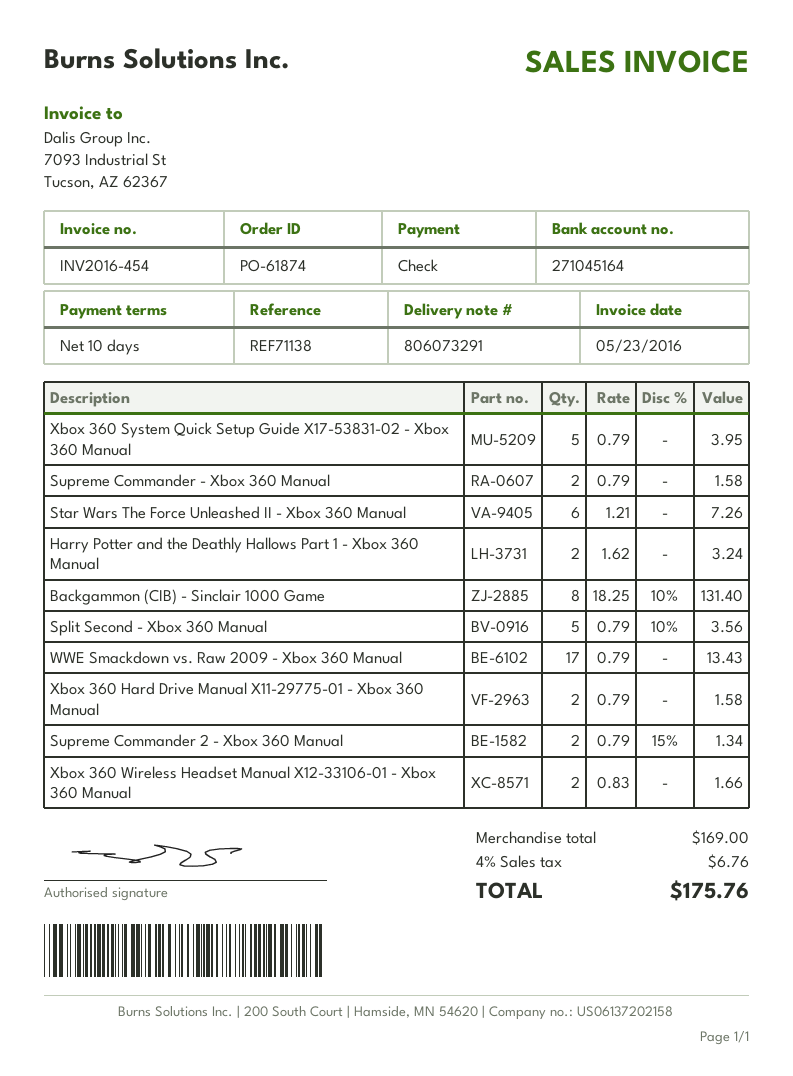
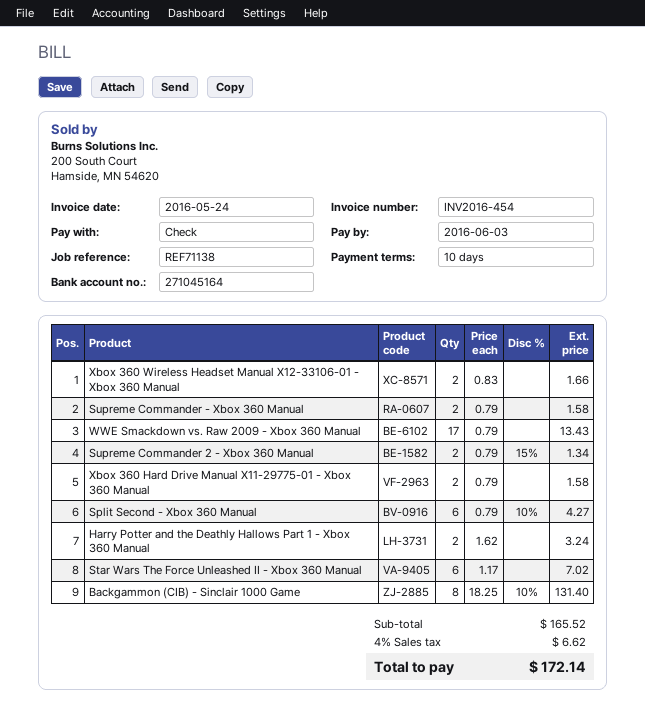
invoice date: 2016-05-23 -> 2016-05-24
Xbox 360 System Quick Setup Guide X17-53831-02 - Xbox 360 Manual: 5 x 0.79 = 3.95 -> none
Star Wars The Force Unleashed II - Xbox 360 Manual: 6 x 1.21 = 7.26 -> 6 x 1.17 = 7.02
Split Second - Xbox 360 Manual: 5 x 0.79 - 10% = 3.56 -> 6 x 0.79 - 10% = 4.27
subtotal: 169.00 -> 165.52
tax: 4% = 6.76 -> 4% = 6.62
total: 175.76 -> 172.14

